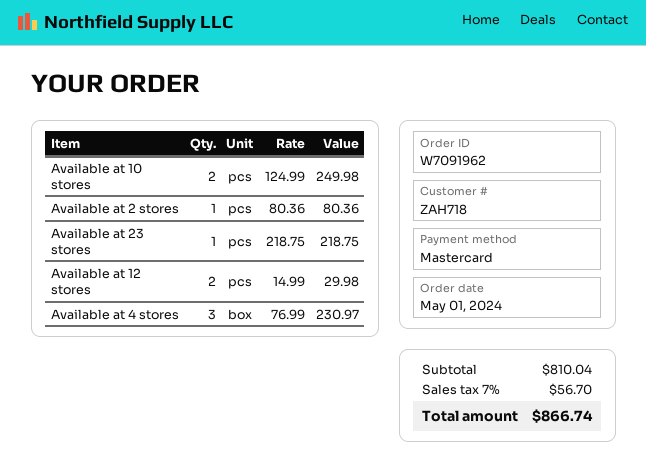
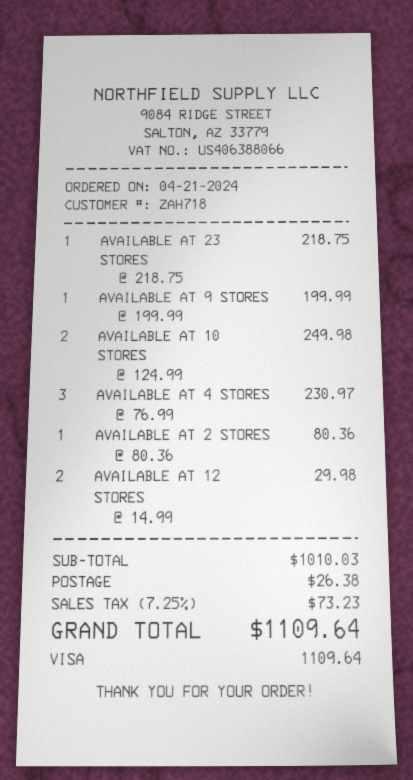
order date: 2024-05-01 -> 2024-04-21
payment method: Mastercard -> Visa
AVAILABLE AT 9 STORES: none -> 1 x 199.99 = 199.99
subtotal: 810.04 -> 1010.03
shipping: none -> 26.38
tax: 7% = 56.70 -> 7.25% = 73.23
total: 866.74 -> 1109.64

